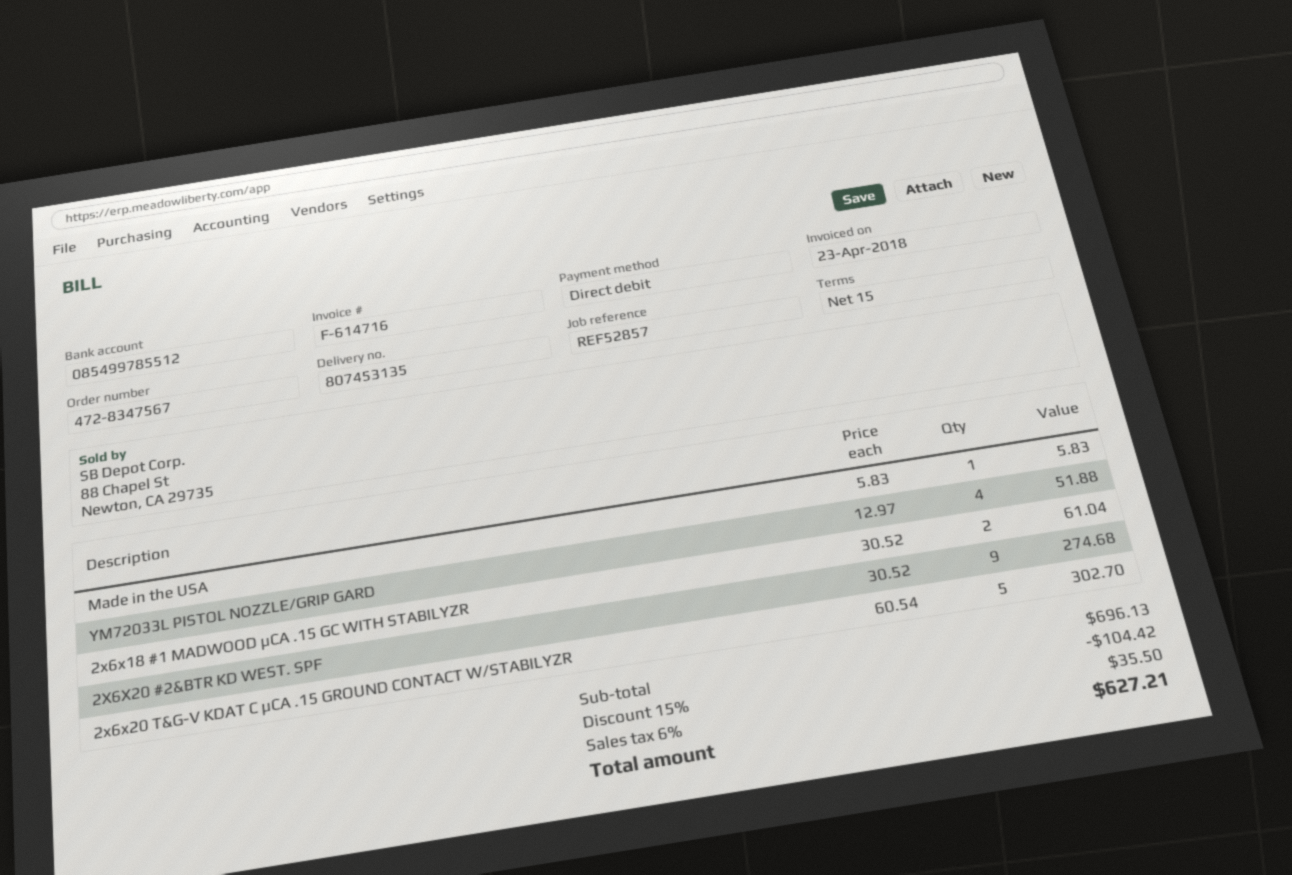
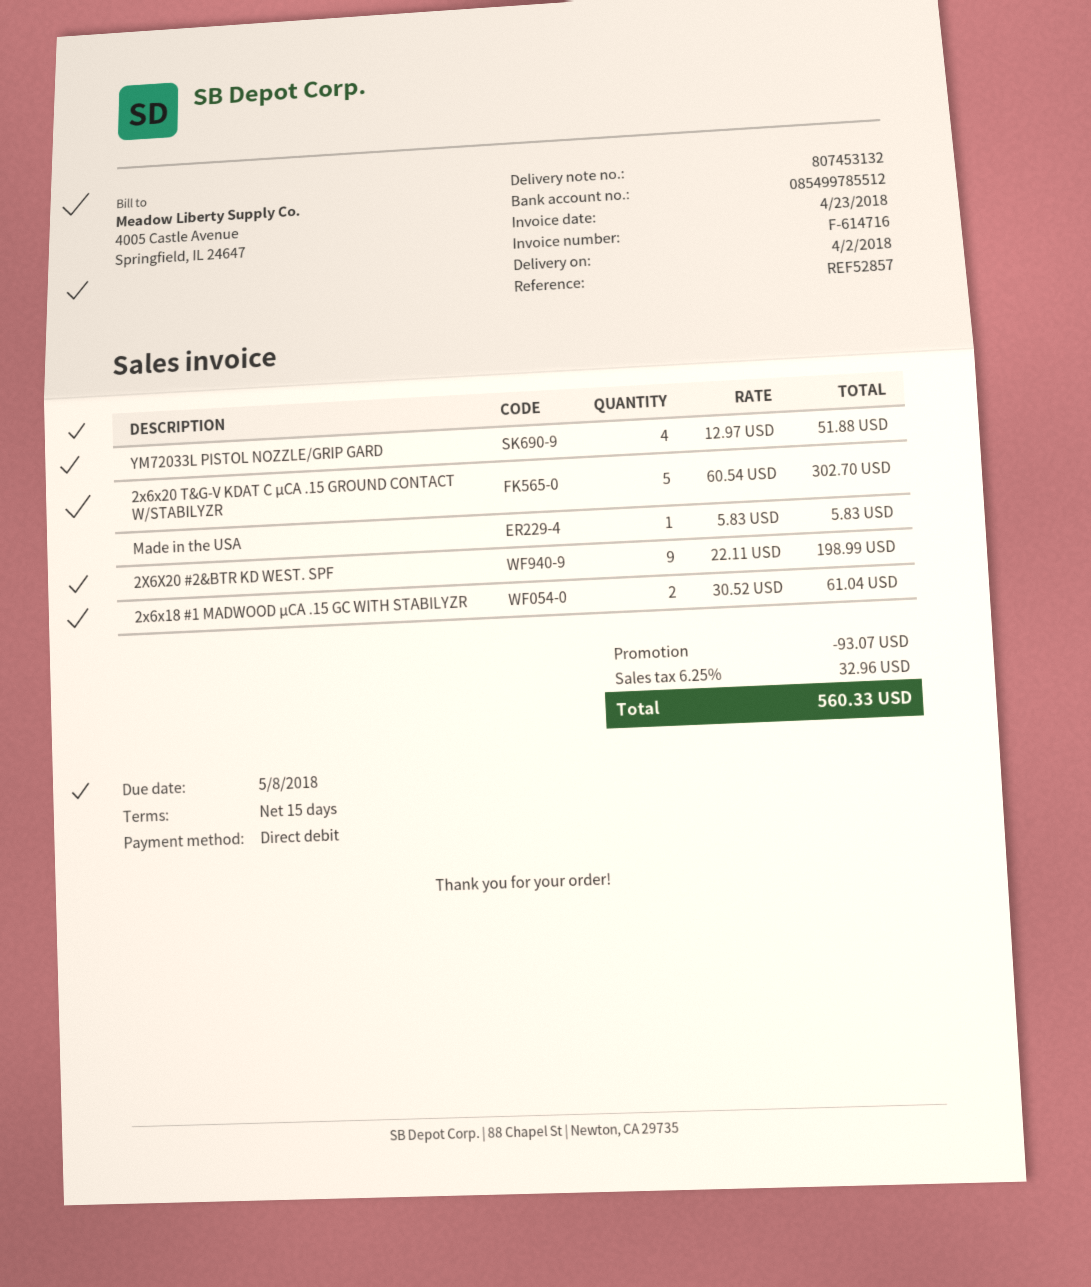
delivery note number: 807453135 -> 807453132
2X6X20 #2&BTR KD WEST. SPF: 9 x 30.52 = 274.68 -> 9 x 22.11 = 198.99
discount: 104.42 -> 93.07
tax: 6% = 35.50 -> 6.25% = 32.96
total: 627.21 -> 560.33

